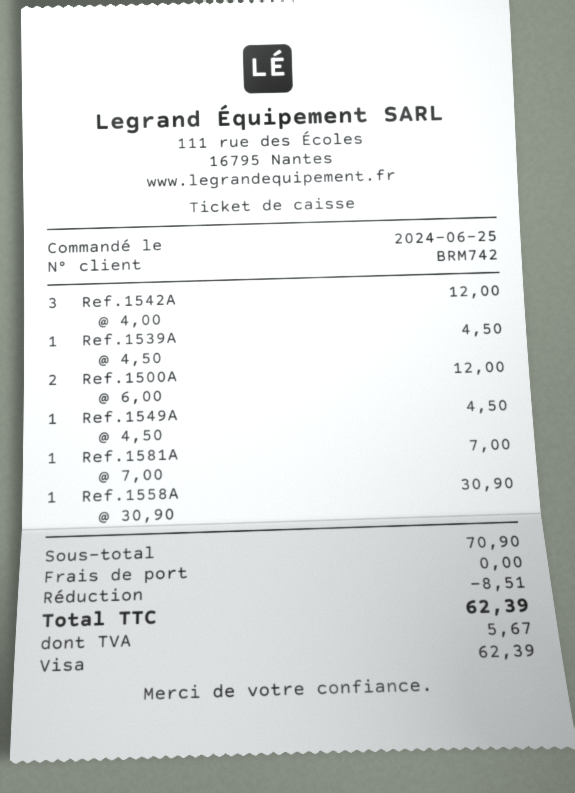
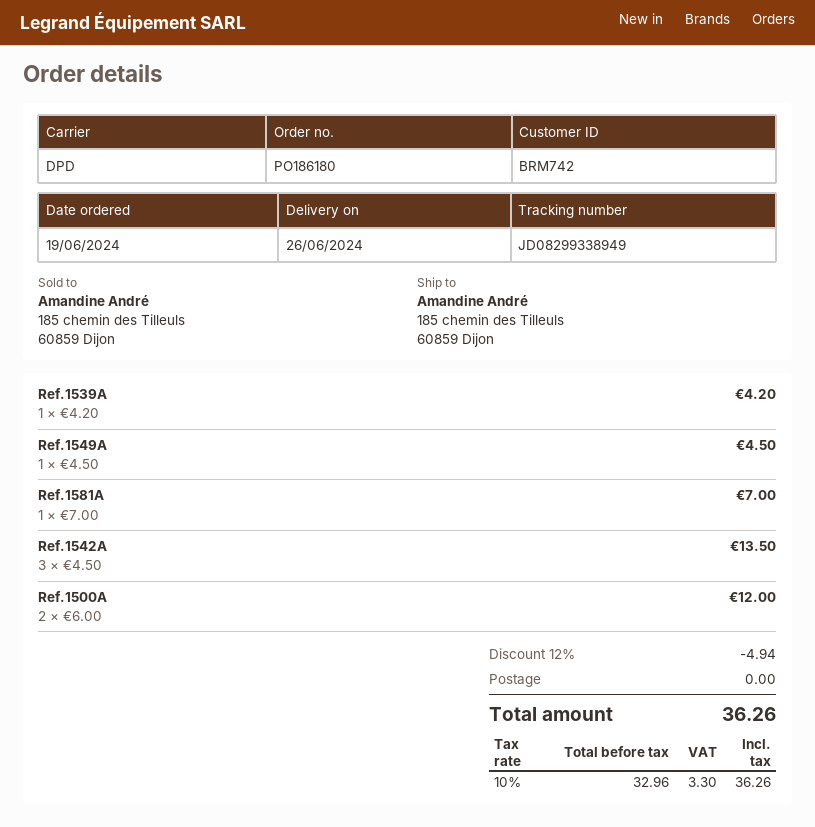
order date: 2024-06-25 -> 2024-06-19
Ref.1542A: 3 x 4.00 = 12.00 -> 3 x 4.50 = 13.50
Ref.1539A: 1 x 4.50 = 4.50 -> 1 x 4.20 = 4.20
Ref.1558A: 1 x 30.90 = 30.90 -> none
discount: 8.51 -> 4.94
tax: 5.67 -> 3.30
total: 62.39 -> 36.26

